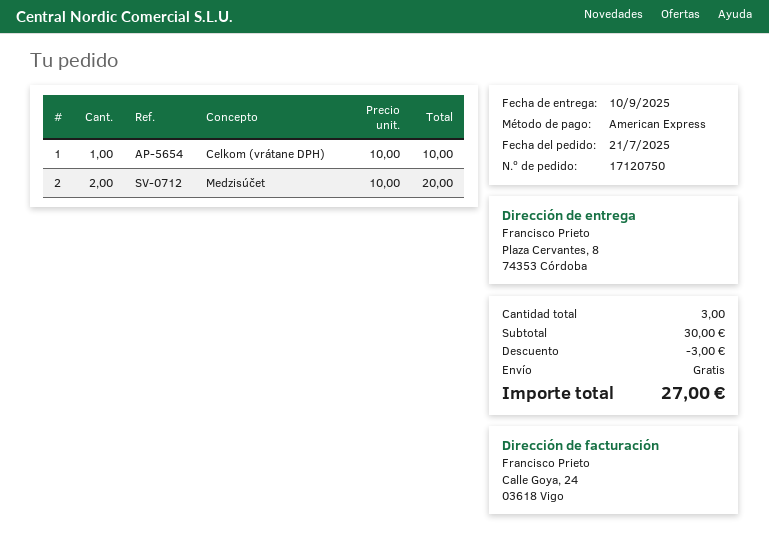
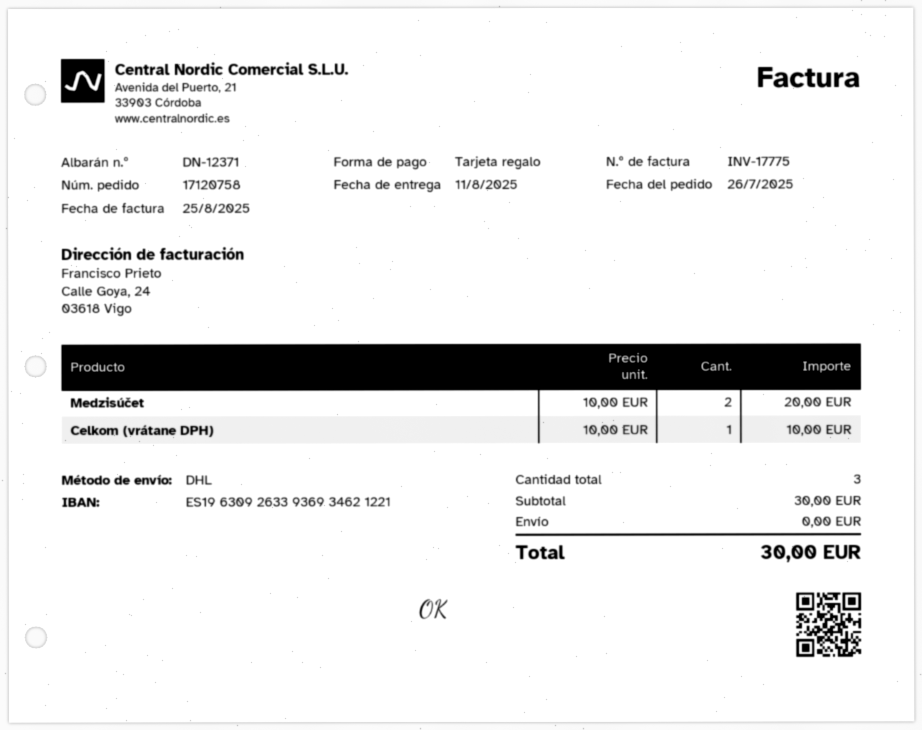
order number: 17120750 -> 17120758
order date: 2025-07-21 -> 2025-07-26
delivery date: 2025-09-10 -> 2025-08-11
payment method: American Express -> gift card
discount: 3.00 -> none
total: 27.00 -> 30.00

